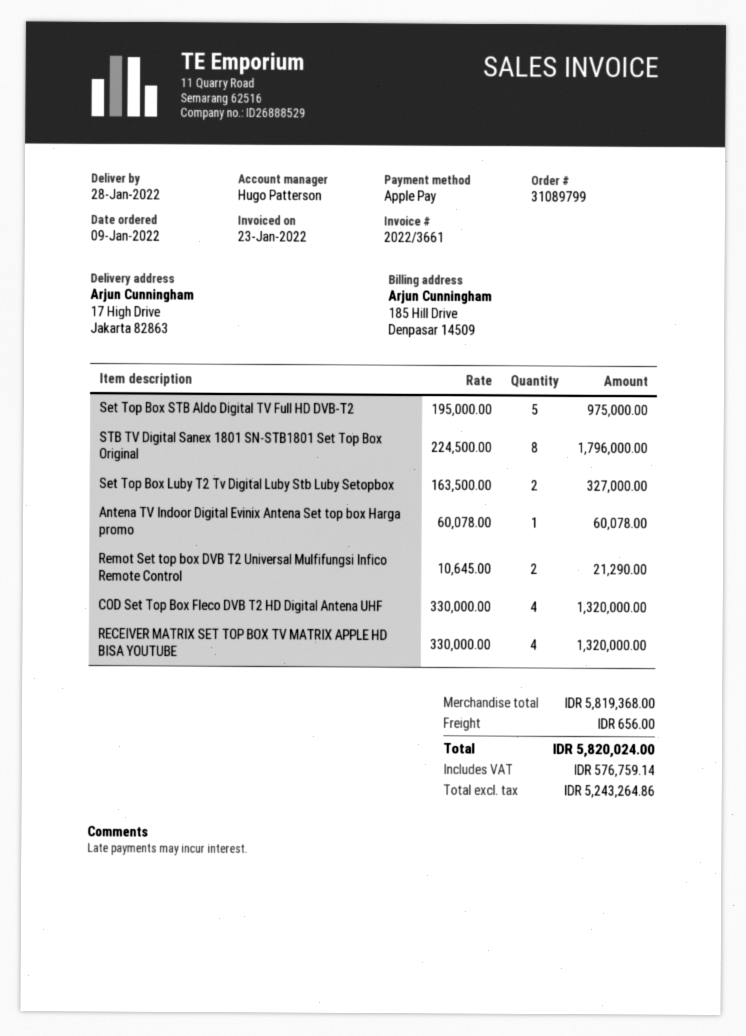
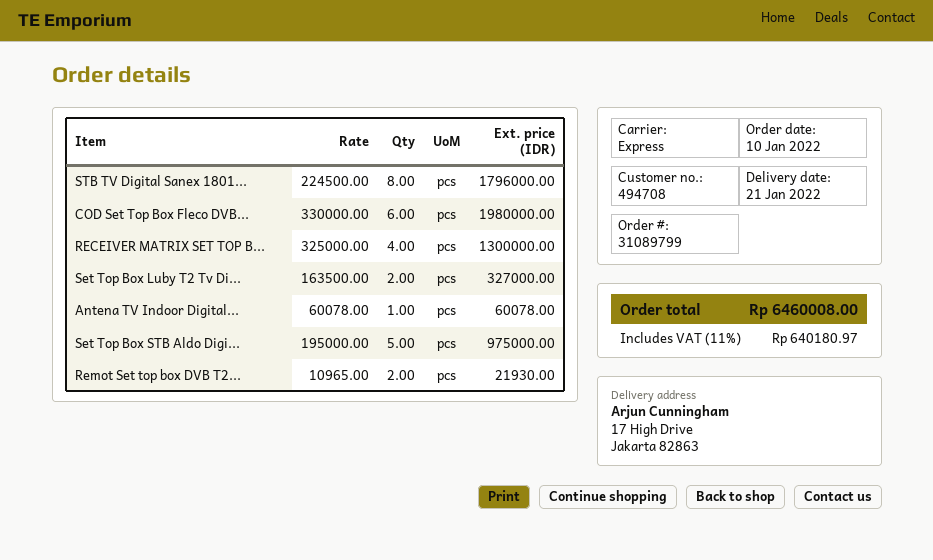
order date: 2022-01-09 -> 2022-01-10
delivery date: 2022-01-28 -> 2022-01-21
Remot Set top box DVB T2 Universal Mulfifungsi Infico Remote Control: 2 x 10645.00 = 21290.00 -> 2 x 10965.00 = 21930.00
COD Set Top Box Fleco DVB T2 HD Digital Antena UHF: 4 x 330000.00 = 1320000.00 -> 6 x 330000.00 = 1980000.00
RECEIVER MATRIX SET TOP BOX TV MATRIX APPLE HD BISA YOUTUBE: 4 x 330000.00 = 1320000.00 -> 4 x 325000.00 = 1300000.00
shipping: 656.00 -> none
tax: 576759.14 -> 640180.97
total: 5820024.00 -> 6460008.00

